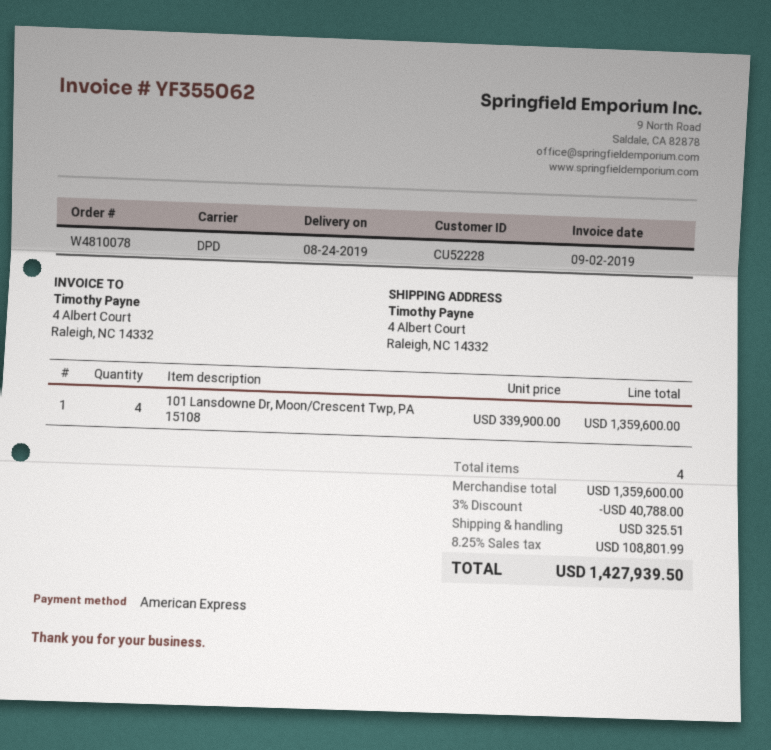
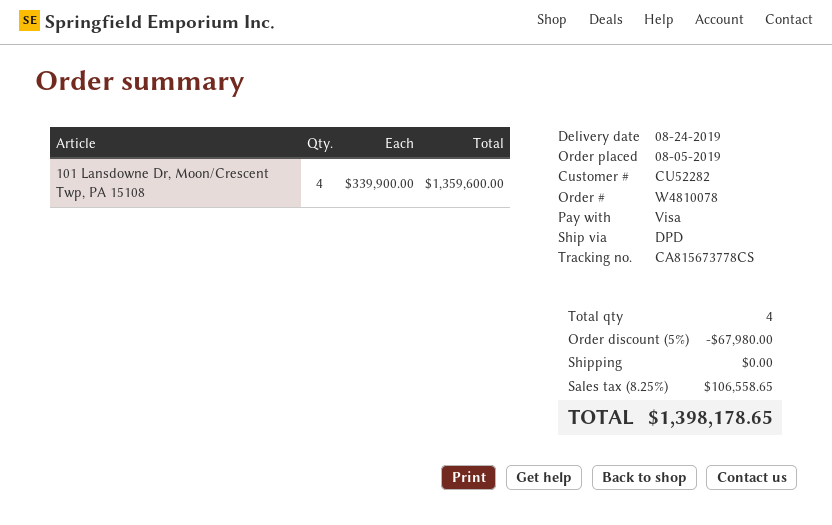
customer number: CU52228 -> CU52282
payment method: American Express -> Visa
discount: 3% = 40788.00 -> 5% = 67980.00
shipping: 325.51 -> 0.00
tax: 8.25% = 108801.99 -> 8.25% = 106558.65
total: 1427939.50 -> 1398178.65

